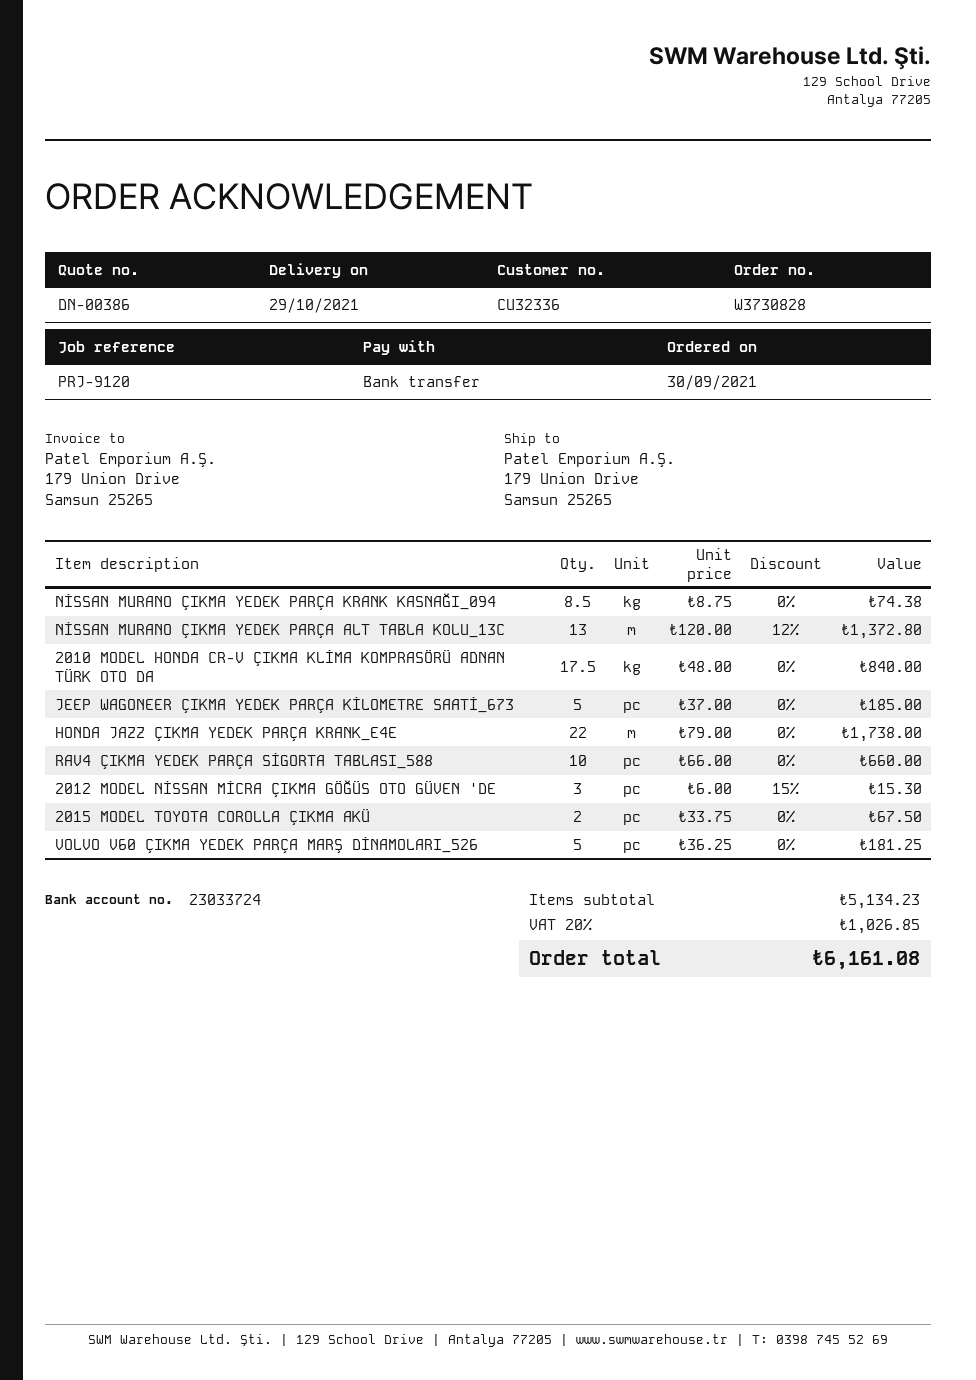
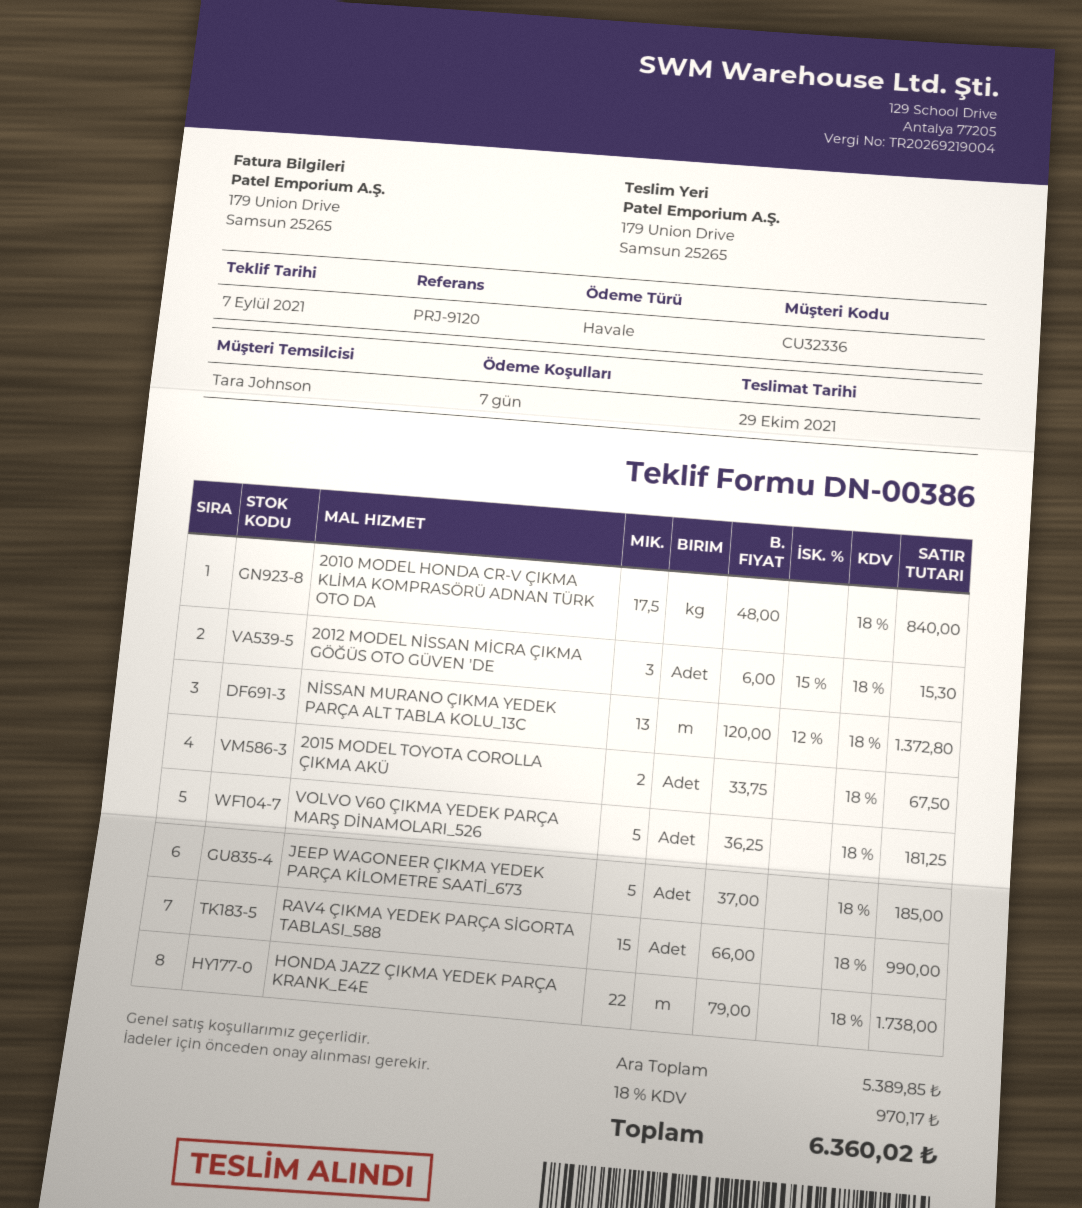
NİSSAN MURANO ÇIKMA YEDEK PARÇA KRANK KASNAĞI_094: 8.5 x 8.75 = 74.38 -> none
RAV4 ÇIKMA YEDEK PARÇA SİGORTA TABLASI_588: 10 x 66.00 = 660.00 -> 15 x 66.00 = 990.00
subtotal: 5134.23 -> 5389.85
tax: 20% = 1026.85 -> 18% = 970.17
total: 6161.08 -> 6360.02

